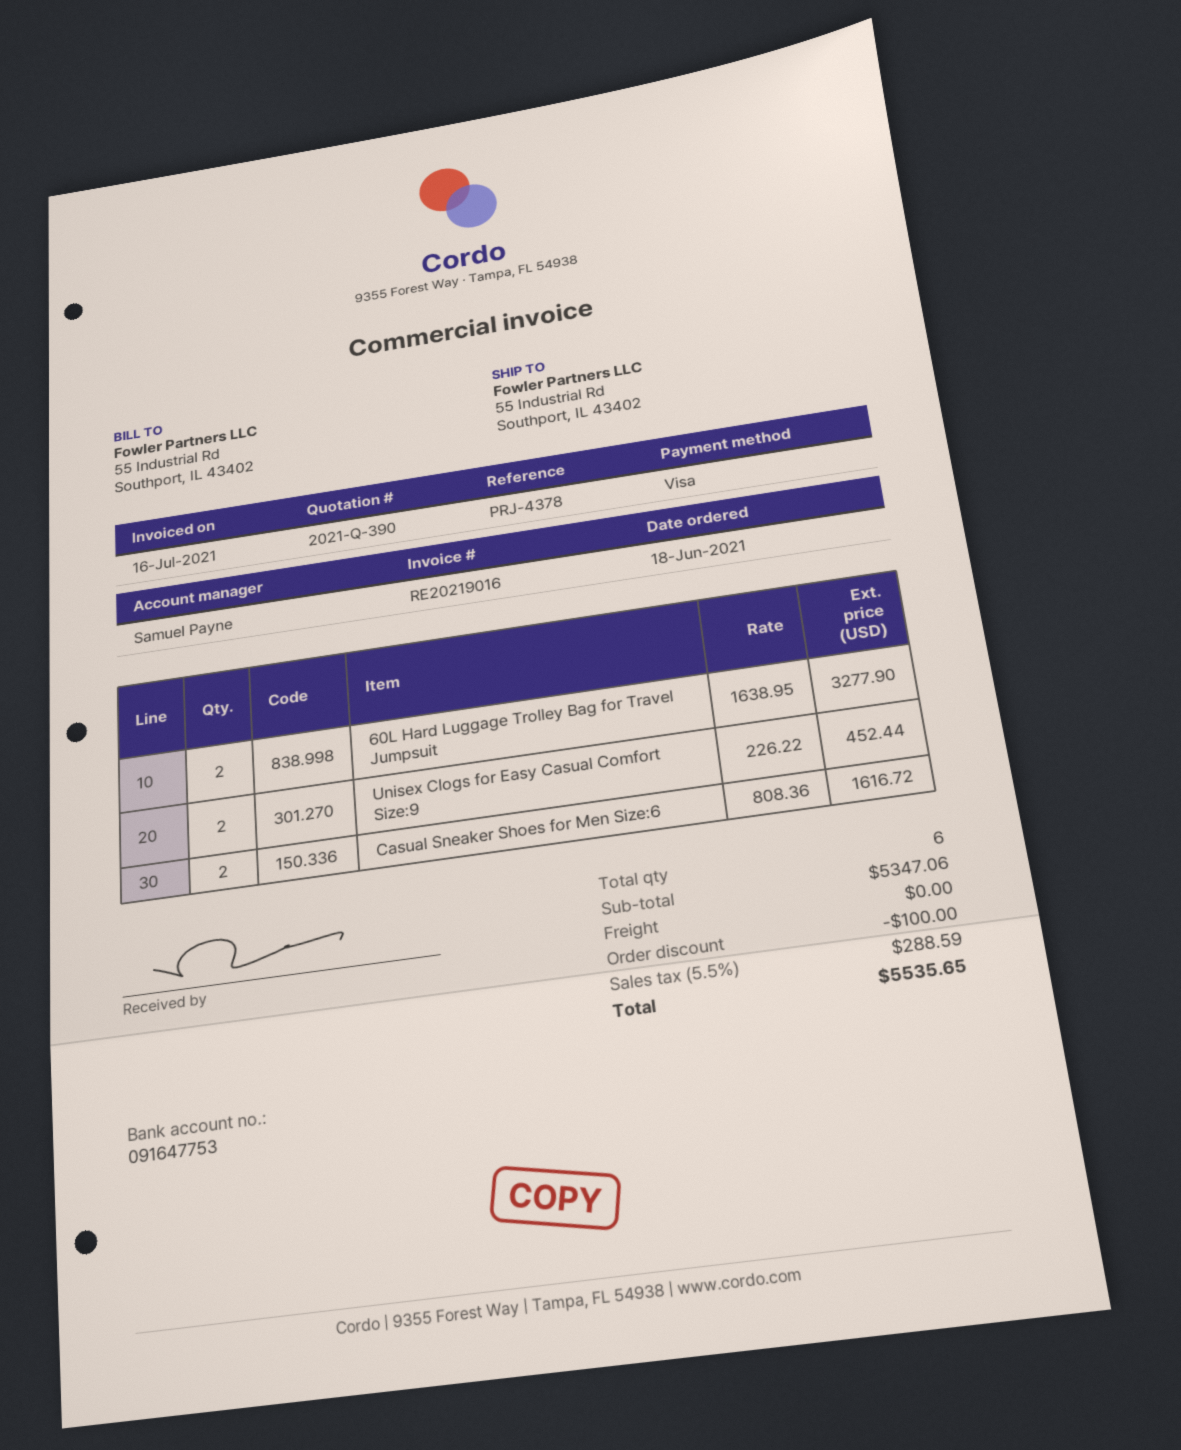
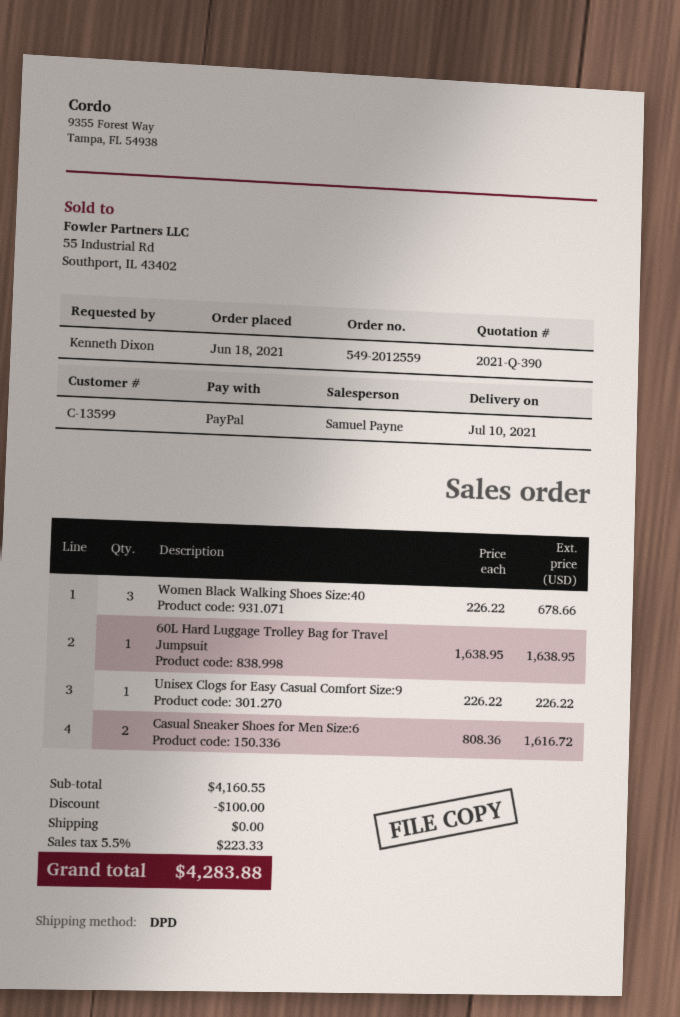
payment method: Visa -> PayPal
60L Hard Luggage Trolley Bag for Travel Jumpsuit: 2 x 1638.95 = 3277.90 -> 1 x 1638.95 = 1638.95
Unisex Clogs for Easy Casual Comfort Size:9: 2 x 226.22 = 452.44 -> 1 x 226.22 = 226.22
Women Black Walking Shoes Size:40: none -> 3 x 226.22 = 678.66
subtotal: 5347.06 -> 4160.55
tax: 5.5% = 288.59 -> 5.5% = 223.33
total: 5535.65 -> 4283.88

